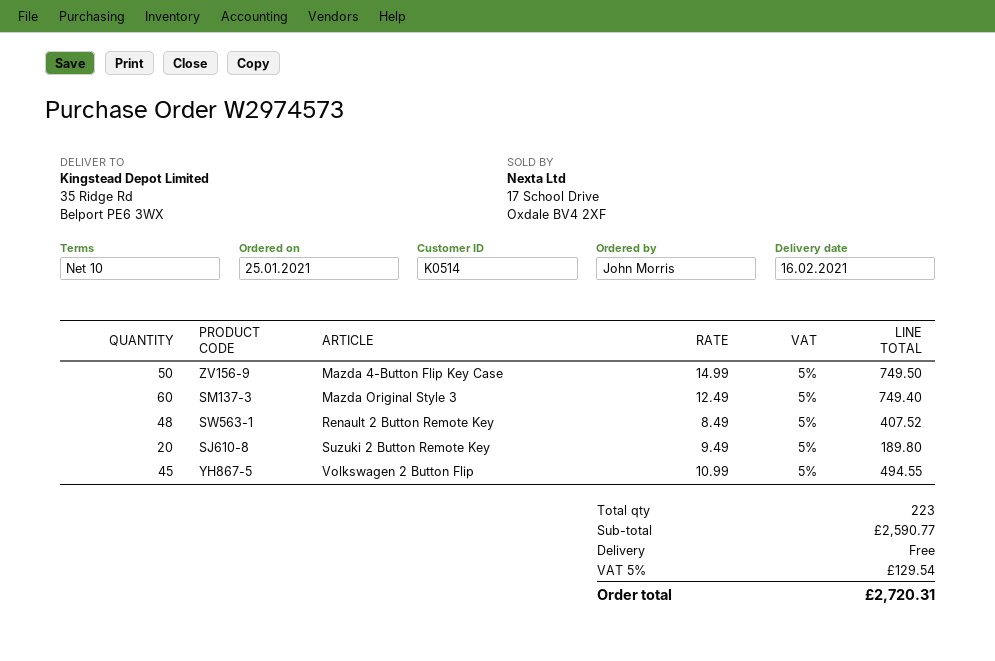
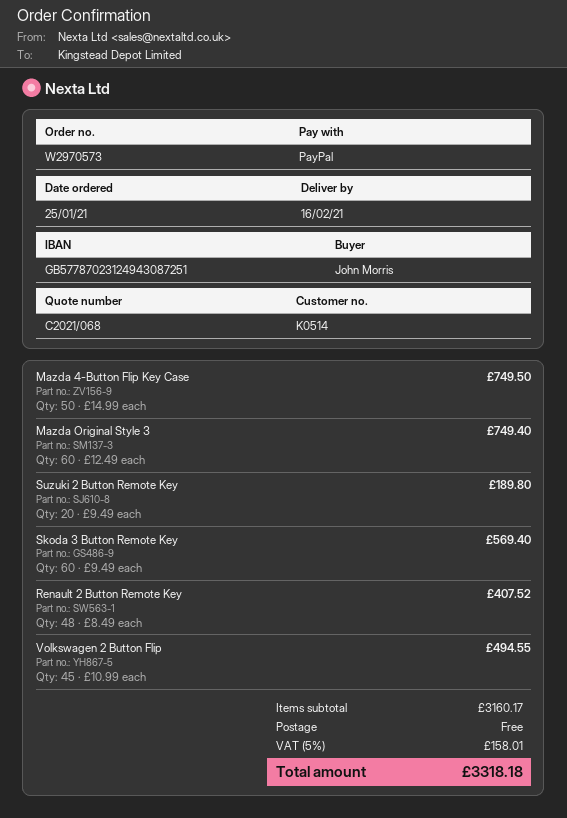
order number: W2974573 -> W2970573
Skoda 3 Button Remote Key: none -> 60 x 9.49 = 569.40
subtotal: 2590.77 -> 3160.17
tax: 5% = 129.54 -> 5% = 158.01
total: 2720.31 -> 3318.18

